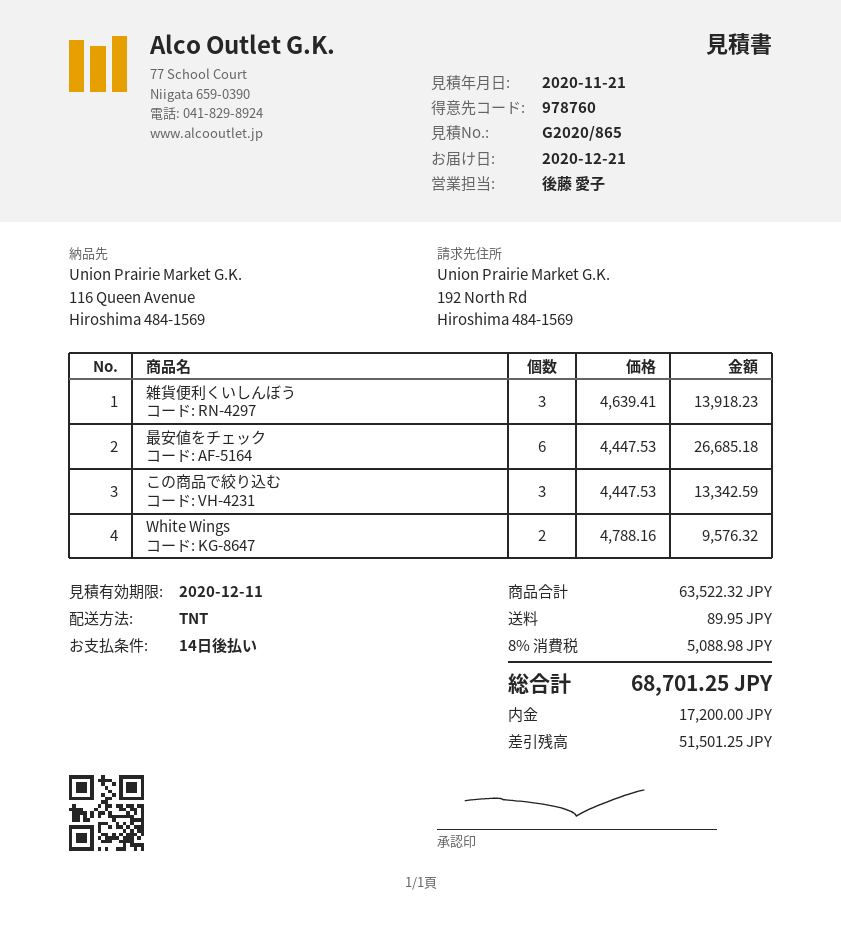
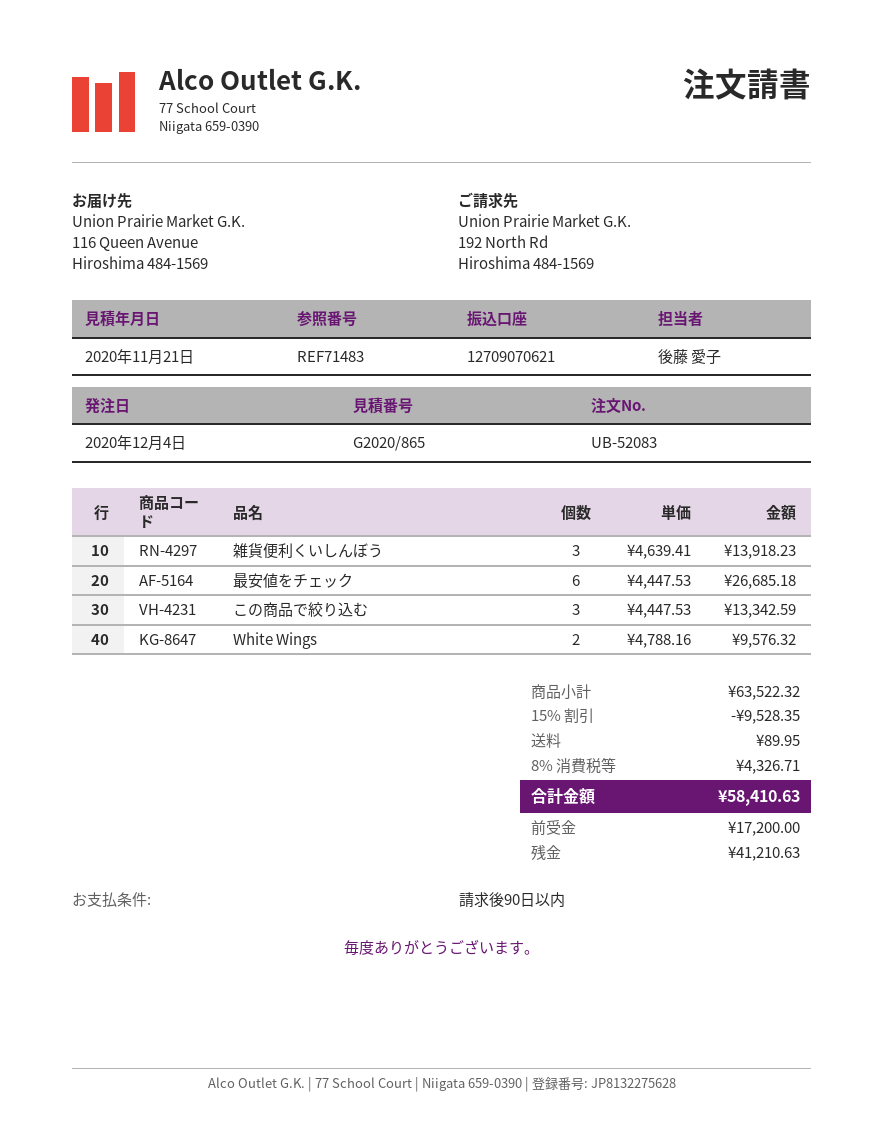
payment terms: 14 days -> 90 days
discount: none -> 15% = 9528.35
tax: 8% = 5088.98 -> 8% = 4326.71
total: 68701.25 -> 58410.63
balance: 51501.25 -> 41210.63

